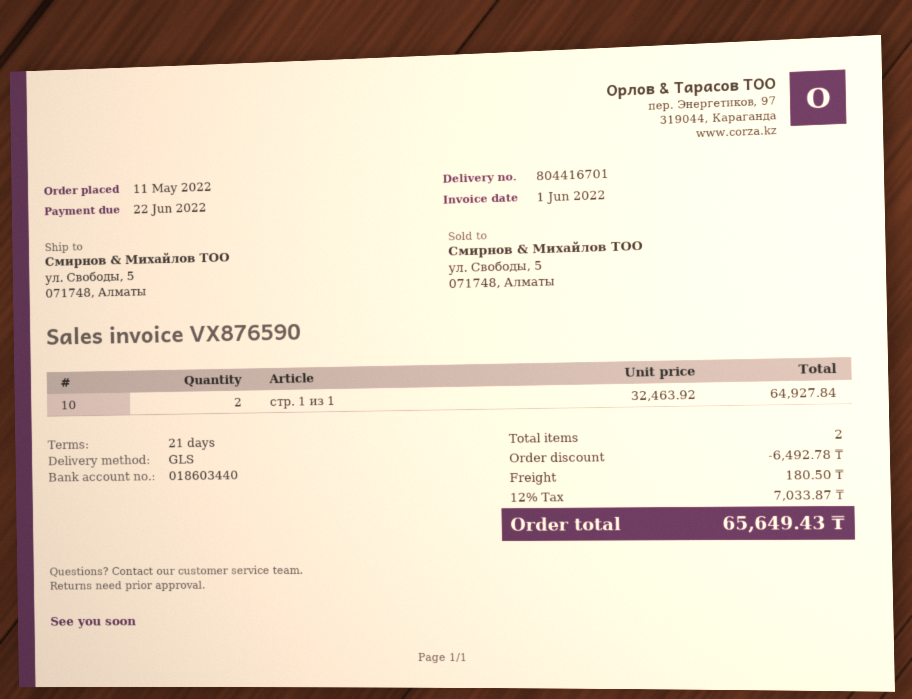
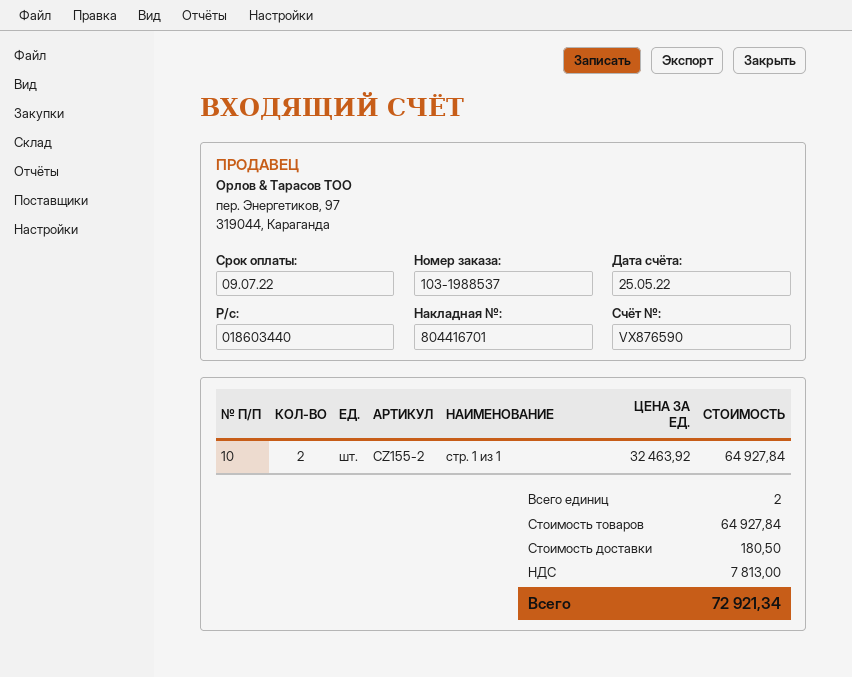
invoice date: 2022-06-01 -> 2022-05-25
due date: 2022-06-22 -> 2022-07-09
discount: 6492.78 -> none
tax: 7033.87 -> 7813.00
total: 65649.43 -> 72921.34

